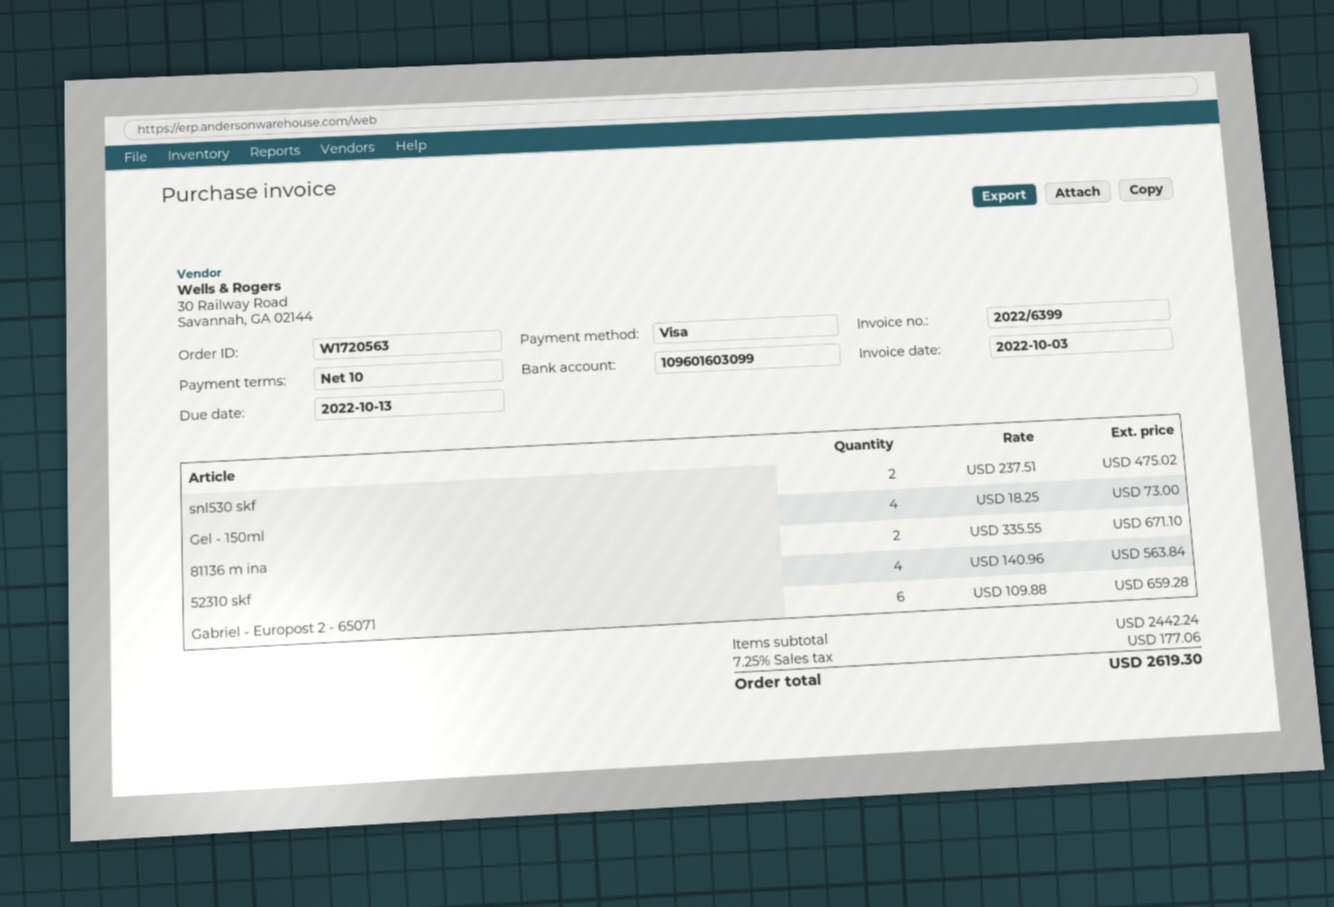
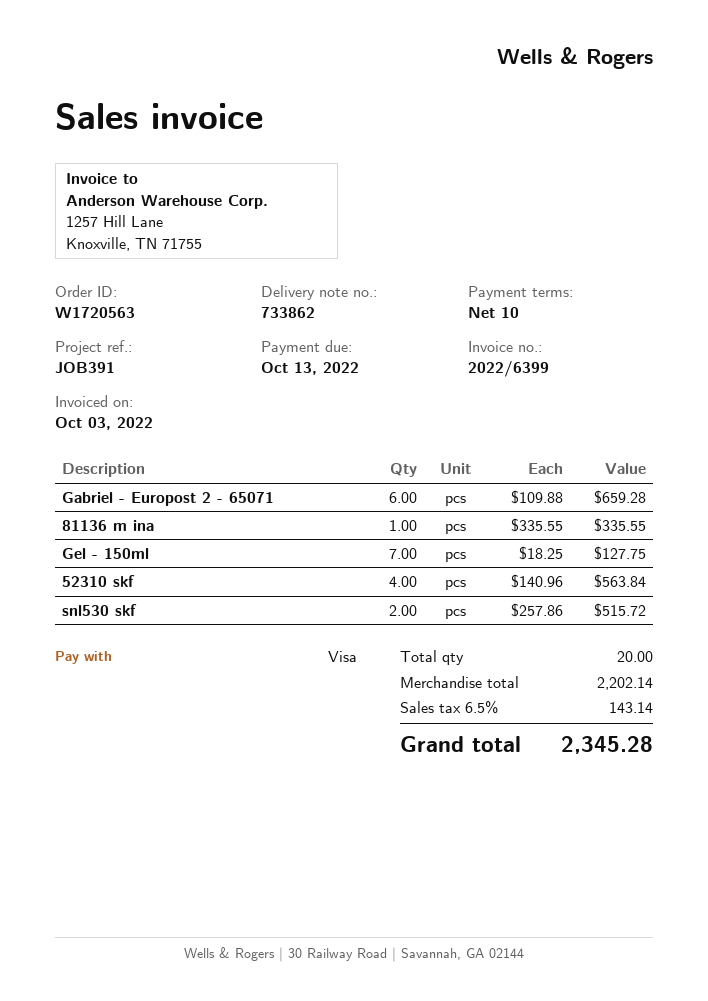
snl530 skf: 2 x 237.51 = 475.02 -> 2 x 257.86 = 515.72
Gel - 150ml: 4 x 18.25 = 73.00 -> 7 x 18.25 = 127.75
81136 m ina: 2 x 335.55 = 671.10 -> 1 x 335.55 = 335.55
subtotal: 2442.24 -> 2202.14
tax: 7.25% = 177.06 -> 6.5% = 143.14
total: 2619.30 -> 2345.28

